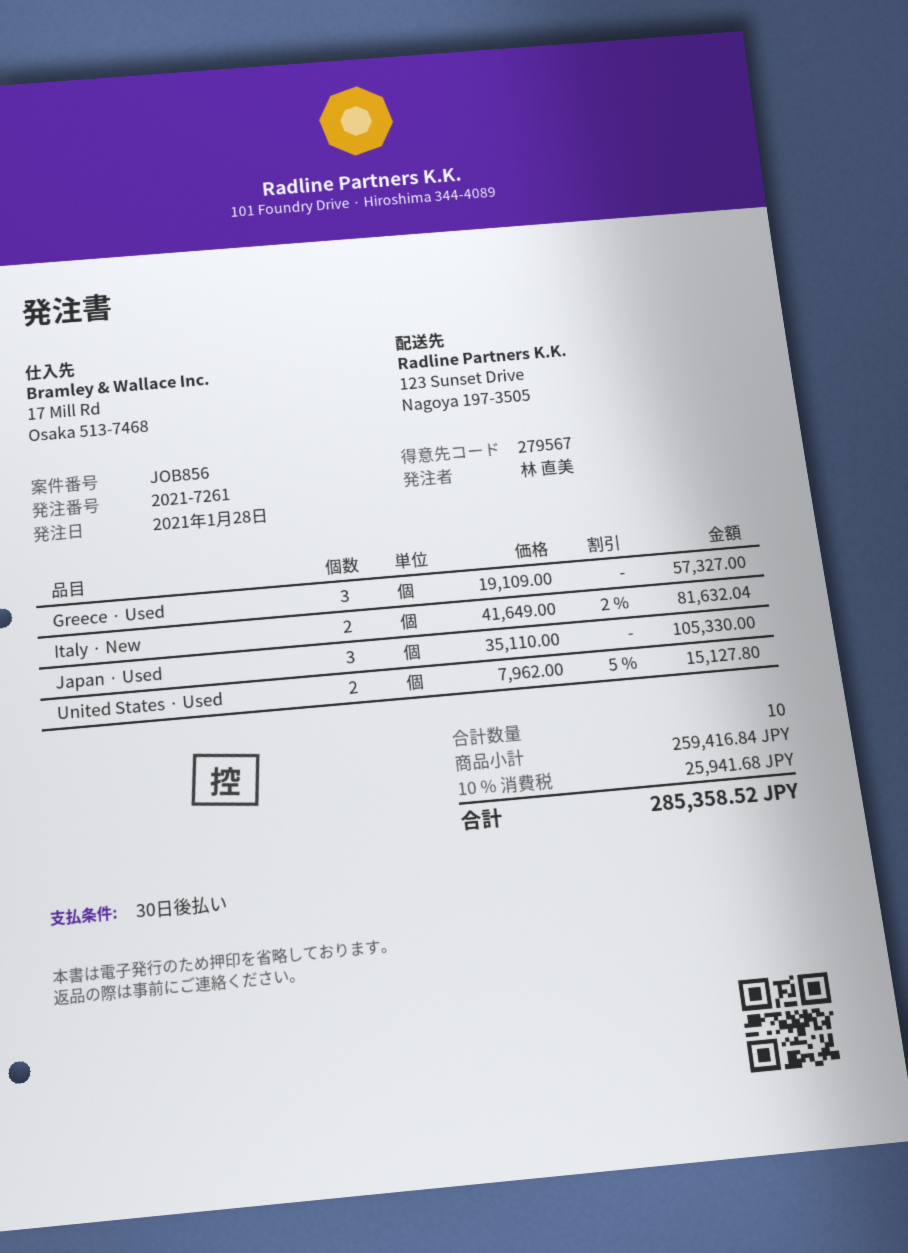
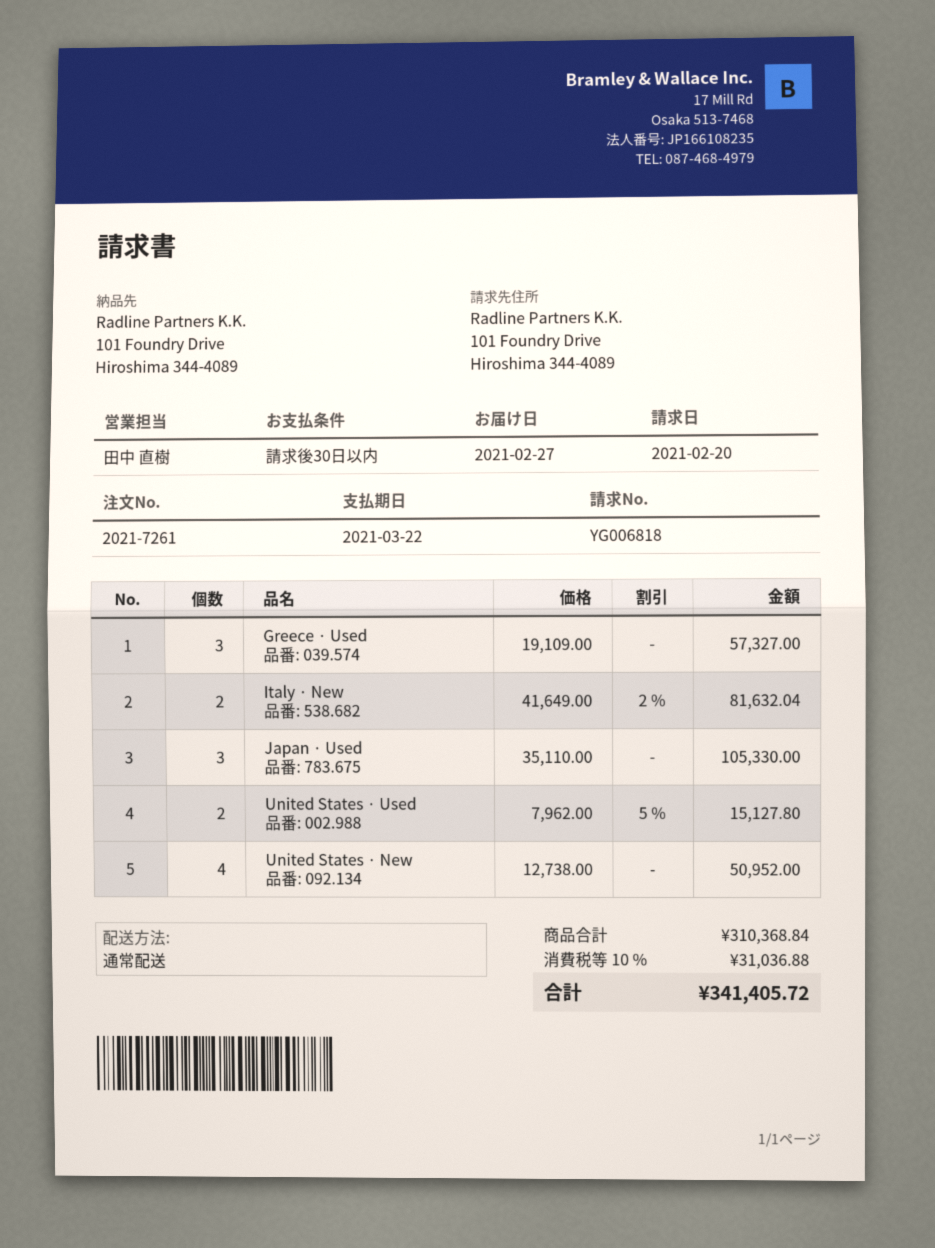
ship to: 123 Sunset Drive, Nagoya 197-3505 -> 101 Foundry Drive, Hiroshima 344-4089
United States · New: none -> 4 x 12738.00 = 50952.00
subtotal: 259416.84 -> 310368.84
tax: 10% = 25941.68 -> 10% = 31036.88
total: 285358.52 -> 341405.72

